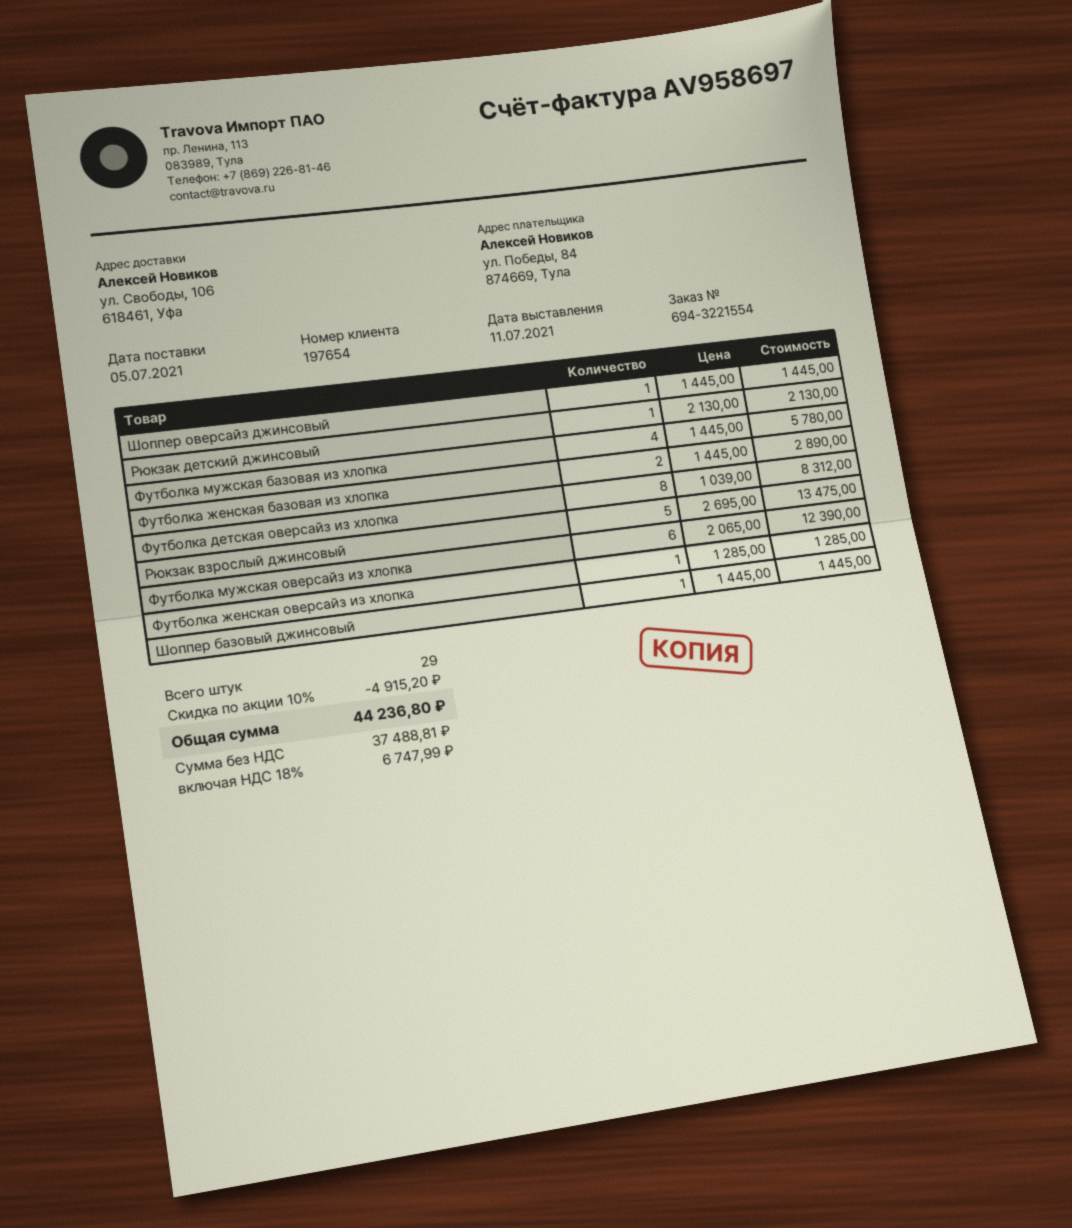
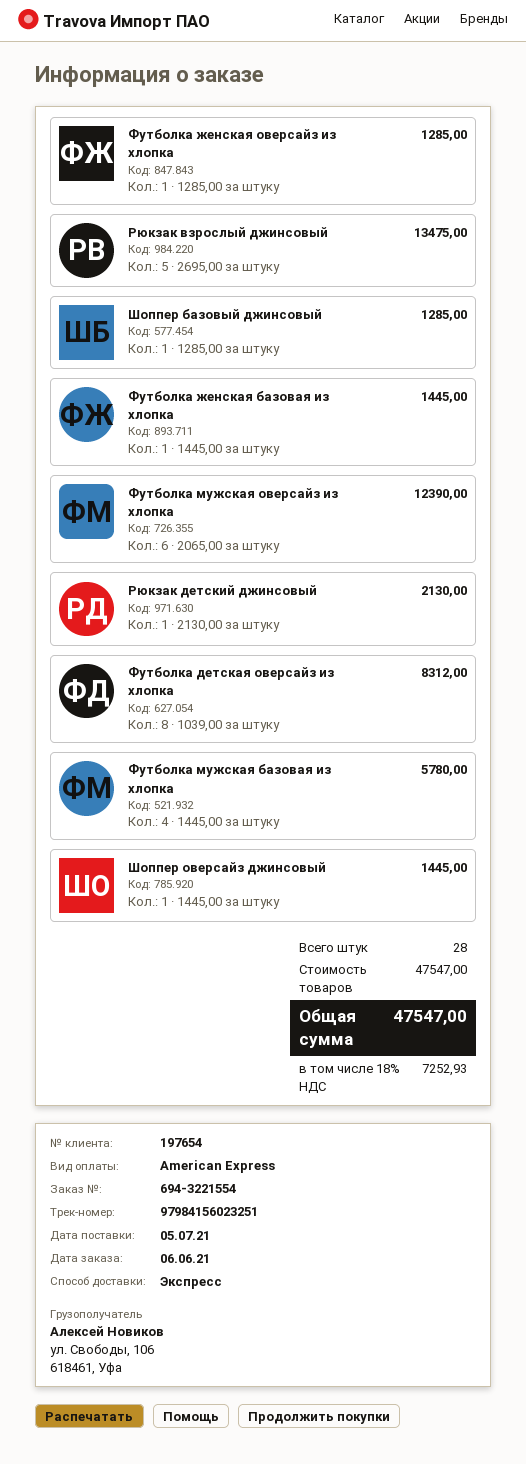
Футболка женская базовая из хлопка: 2 x 1445.00 = 2890.00 -> 1 x 1445.00 = 1445.00
Шоппер базовый джинсовый: 1 x 1445.00 = 1445.00 -> 1 x 1285.00 = 1285.00
total quantity: 29 -> 28
discount: 10% = 4915.20 -> none
tax: 18% = 6747.99 -> 18% = 7252.93
total: 44236.80 -> 47547.00

